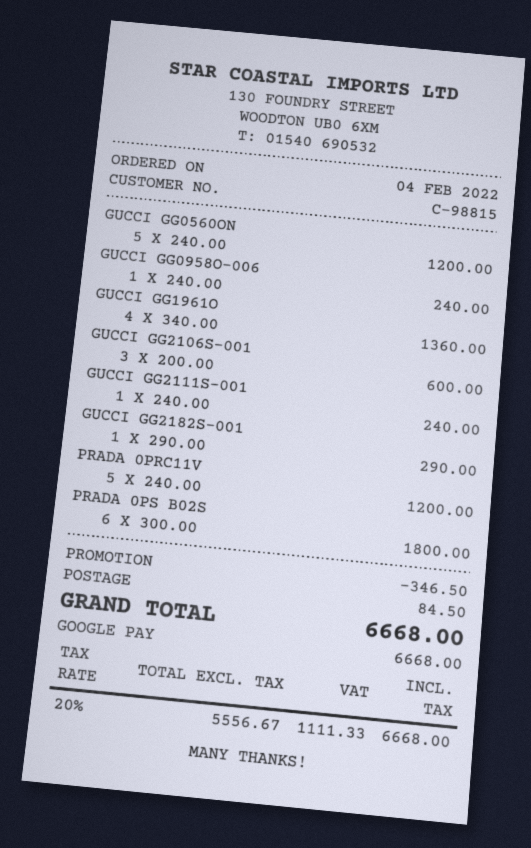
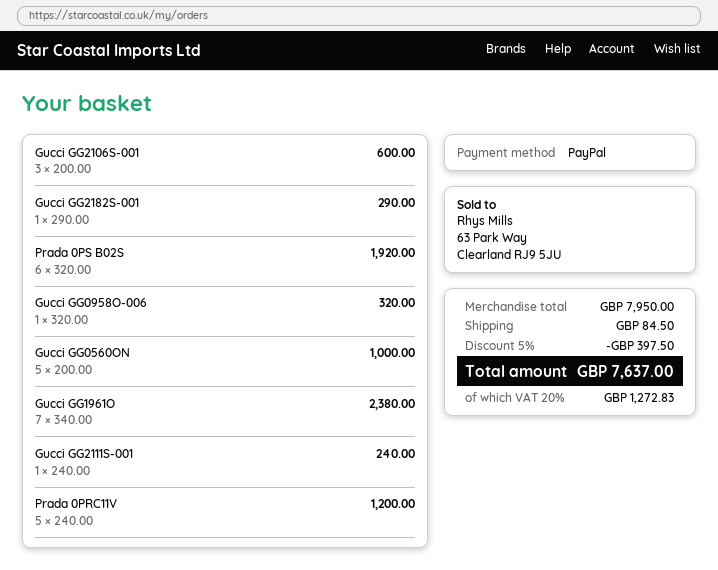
payment method: Google Pay -> PayPal
GUCCI GG0560ON: 5 x 240.00 = 1200.00 -> 5 x 200.00 = 1000.00
GUCCI GG0958O-006: 1 x 240.00 = 240.00 -> 1 x 320.00 = 320.00
GUCCI GG1961O: 4 x 340.00 = 1360.00 -> 7 x 340.00 = 2380.00
PRADA 0PS B02S: 6 x 300.00 = 1800.00 -> 6 x 320.00 = 1920.00
discount: 346.50 -> 397.50
tax: 20% = 1111.33 -> 20% = 1272.83
total: 6668.00 -> 7637.00

